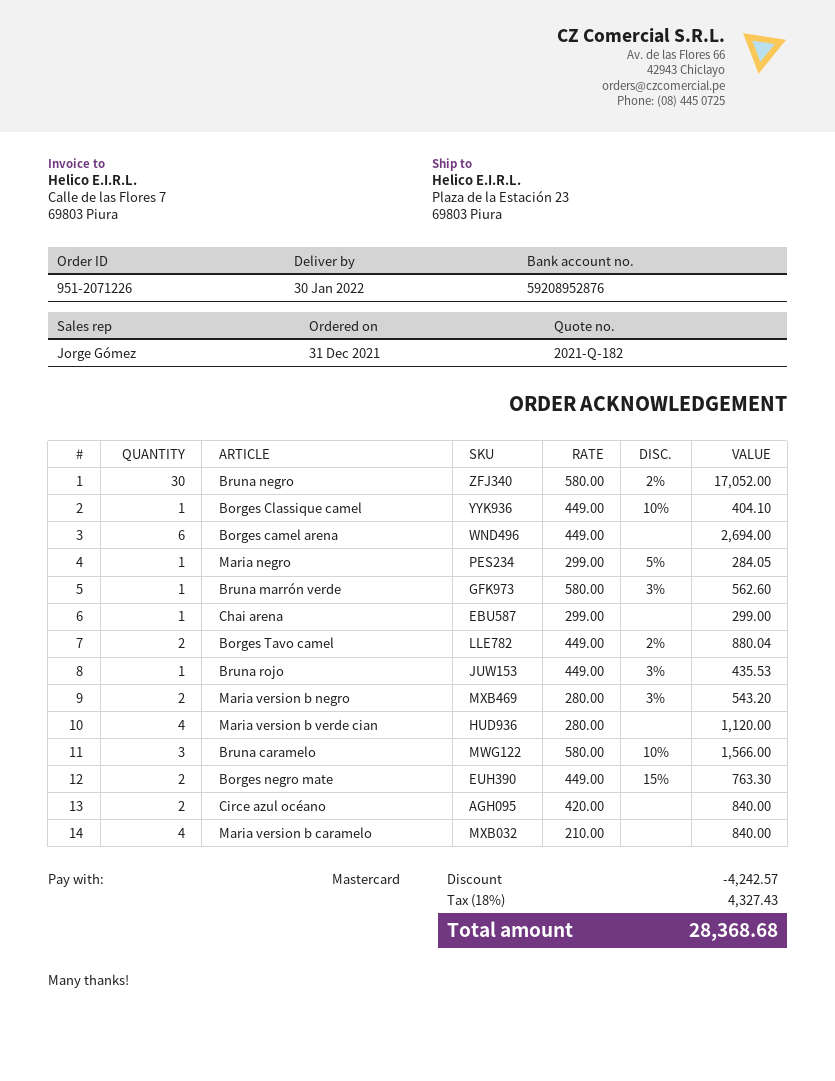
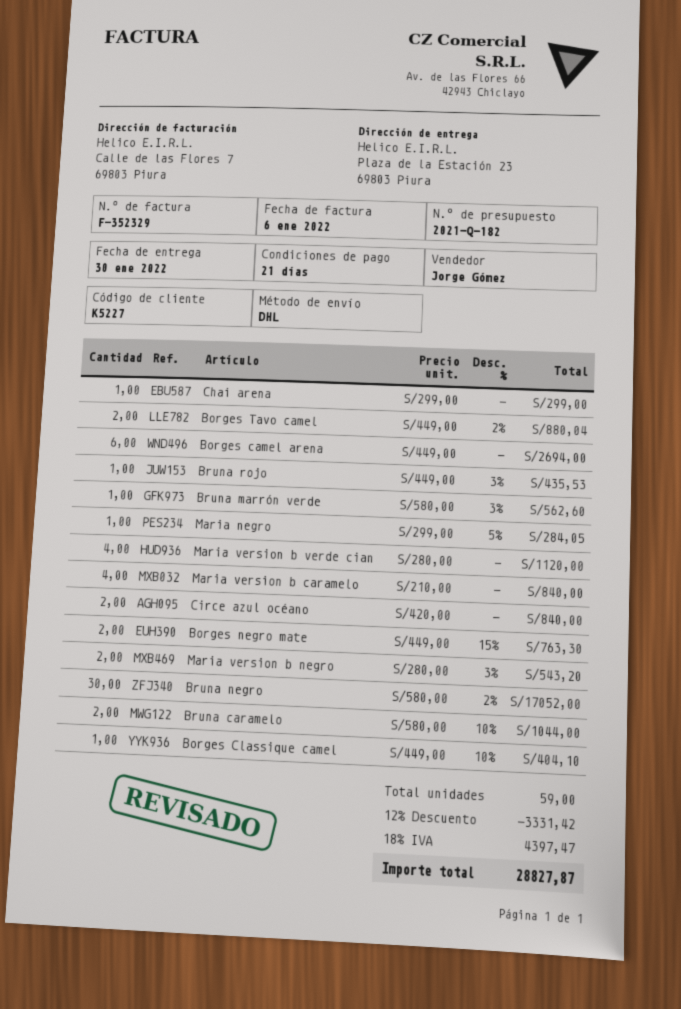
Bruna caramelo: 3 x 580.00 - 10% = 1566.00 -> 2 x 580.00 - 10% = 1044.00
discount: 4242.57 -> 3331.42
tax: 18% = 4327.43 -> 18% = 4397.47
total: 28368.68 -> 28827.87

